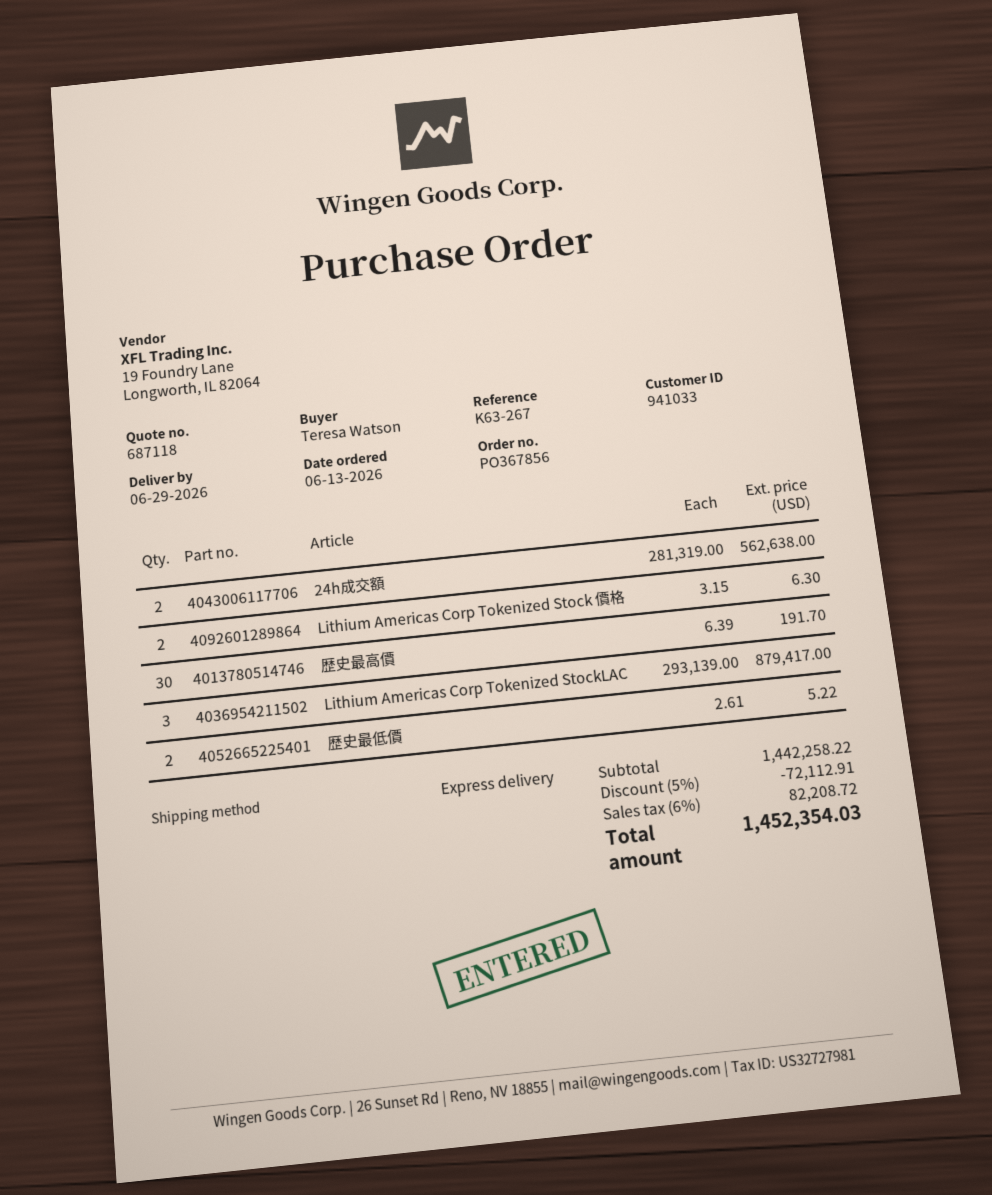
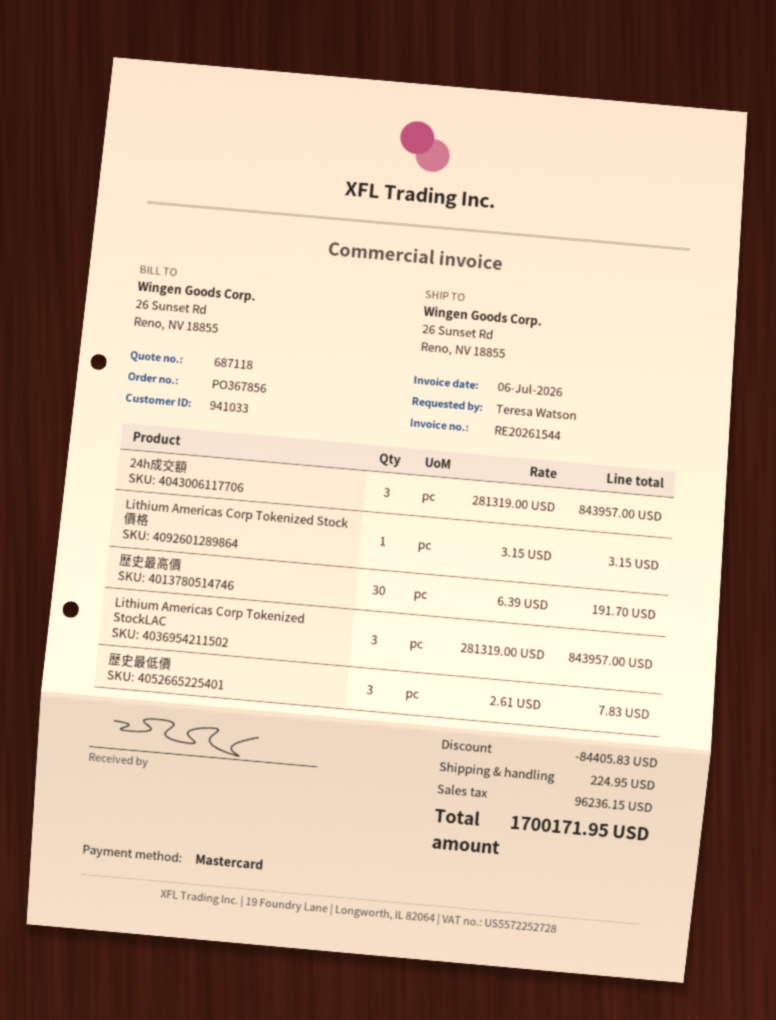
24h成交額: 2 x 281319.00 = 562638.00 -> 3 x 281319.00 = 843957.00
Lithium Americas Corp Tokenized Stock 價格: 2 x 3.15 = 6.30 -> 1 x 3.15 = 3.15
Lithium Americas Corp Tokenized StockLAC: 3 x 293139.00 = 879417.00 -> 3 x 281319.00 = 843957.00
歴史最低價: 2 x 2.61 = 5.22 -> 3 x 2.61 = 7.83
discount: 72112.91 -> 84405.83
shipping: none -> 224.95
tax: 82208.72 -> 96236.15
total: 1452354.03 -> 1700171.95

